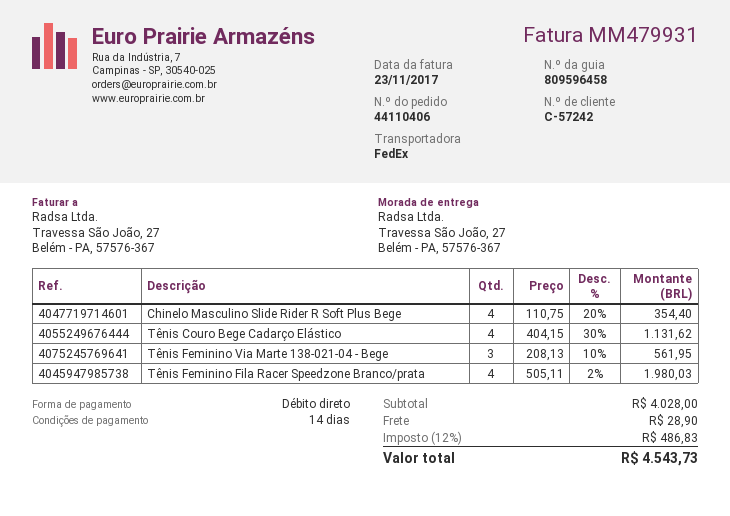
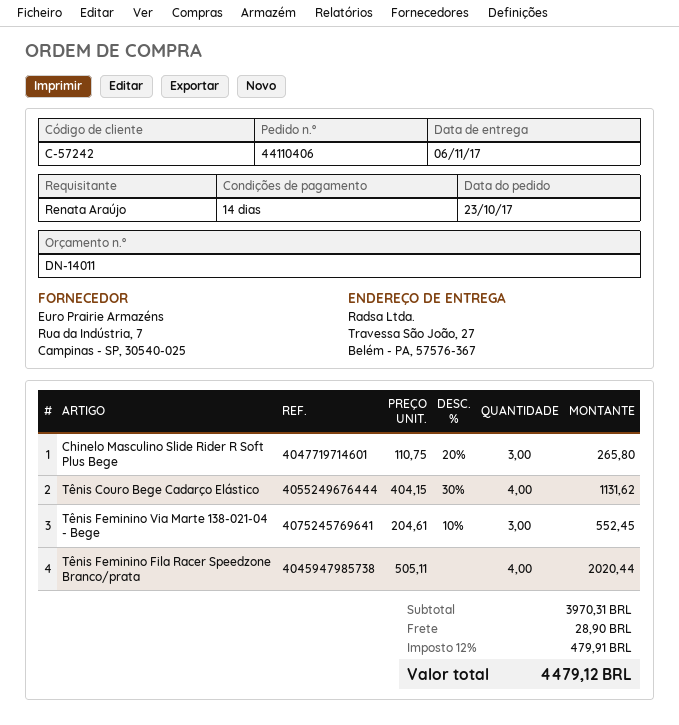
Chinelo Masculino Slide Rider R Soft Plus Bege: 4 x 110.75 - 20% = 354.40 -> 3 x 110.75 - 20% = 265.80
Tênis Feminino Via Marte 138-021-04 - Bege: 3 x 208.13 - 10% = 561.95 -> 3 x 204.61 - 10% = 552.45
Tênis Feminino Fila Racer Speedzone Branco/prata: 4 x 505.11 - 2% = 1980.03 -> 4 x 505.11 = 2020.44
subtotal: 4028.00 -> 3970.31
tax: 12% = 486.83 -> 12% = 479.91
total: 4543.73 -> 4479.12

